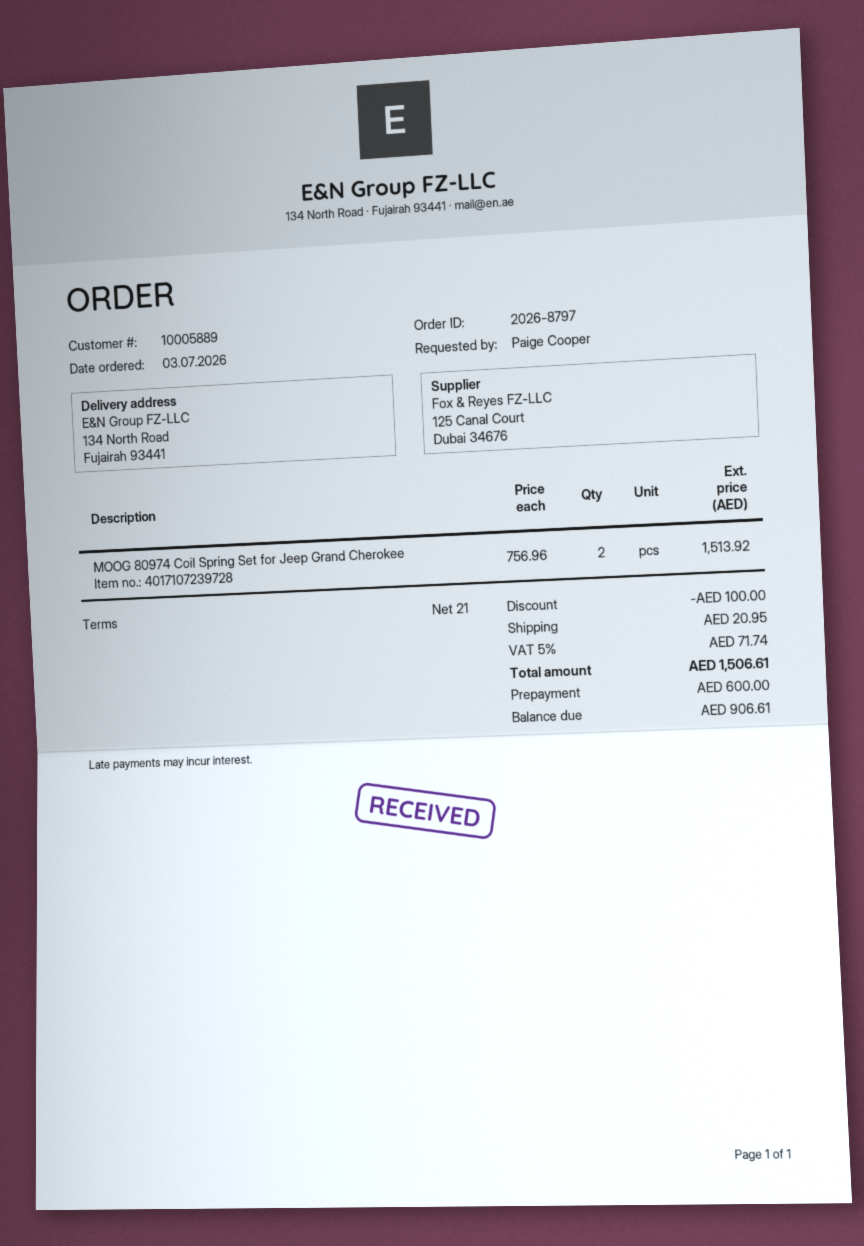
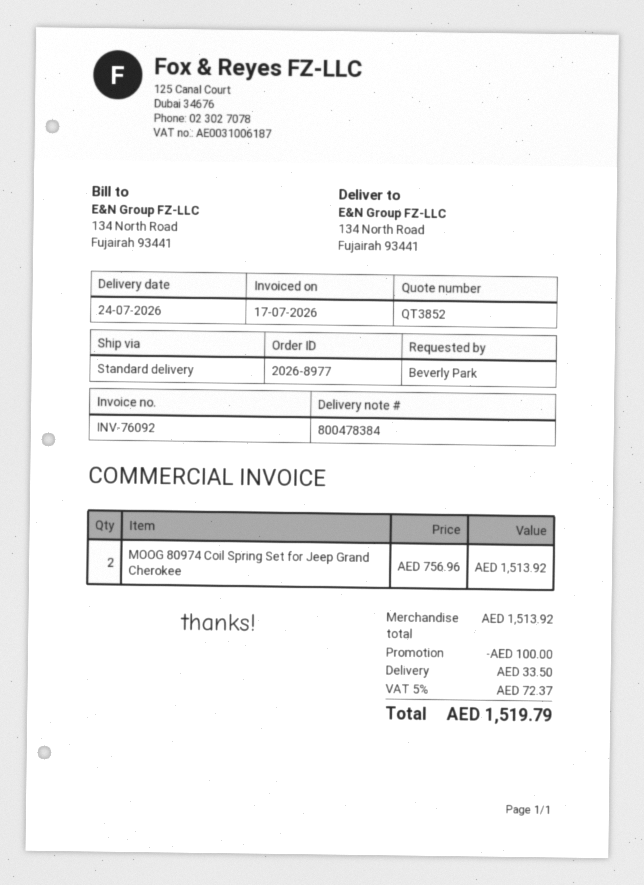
order number: 2026-8797 -> 2026-8977
ordered by: Paige Cooper -> Beverly Park
shipping: 20.95 -> 33.50
tax: 5% = 71.74 -> 5% = 72.37
total: 1506.61 -> 1519.79

